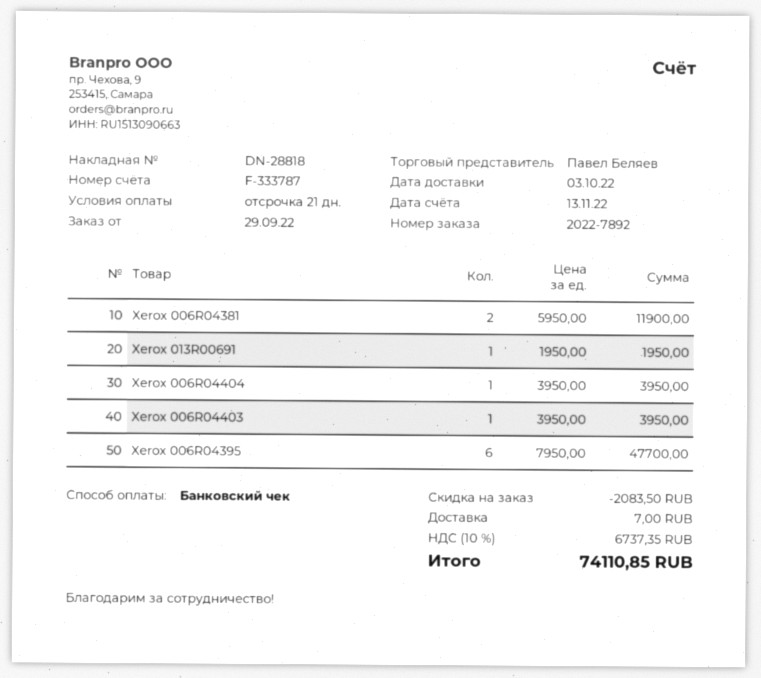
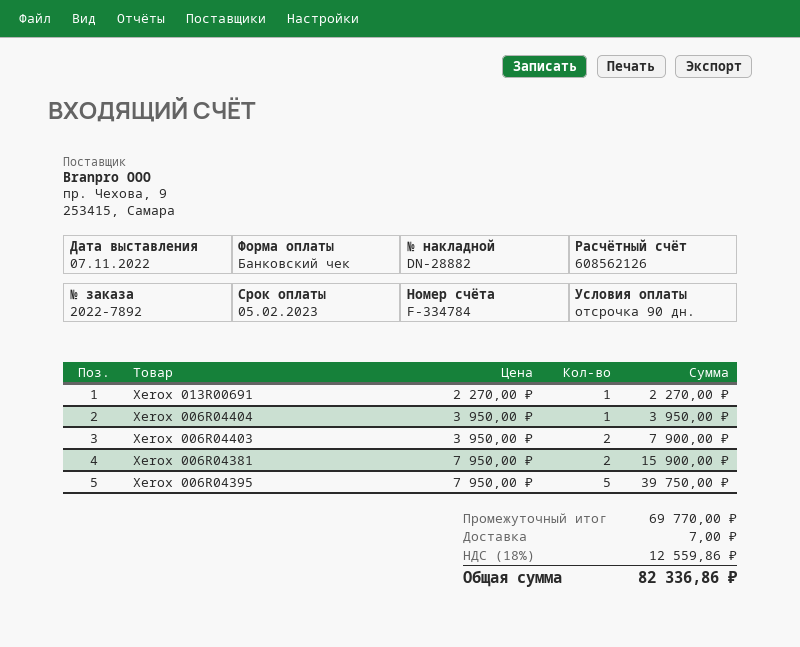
delivery note number: DN-28818 -> DN-28882
invoice number: F-333787 -> F-334784
invoice date: 2022-11-13 -> 2022-11-07
payment terms: 21 days -> 90 days
Xerox 006R04381: 2 x 5950.00 = 11900.00 -> 2 x 7950.00 = 15900.00
Xerox 013R00691: 1 x 1950.00 = 1950.00 -> 1 x 2270.00 = 2270.00
Xerox 006R04403: 1 x 3950.00 = 3950.00 -> 2 x 3950.00 = 7900.00
Xerox 006R04395: 6 x 7950.00 = 47700.00 -> 5 x 7950.00 = 39750.00
discount: 2083.50 -> none
tax: 10% = 6737.35 -> 18% = 12559.86
total: 74110.85 -> 82336.86

